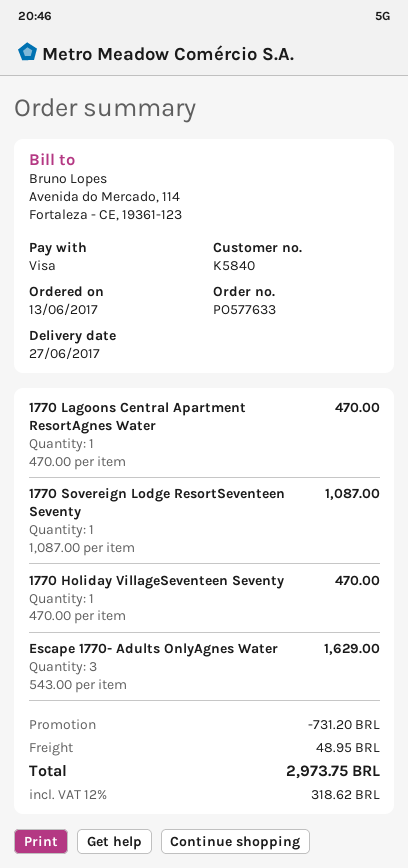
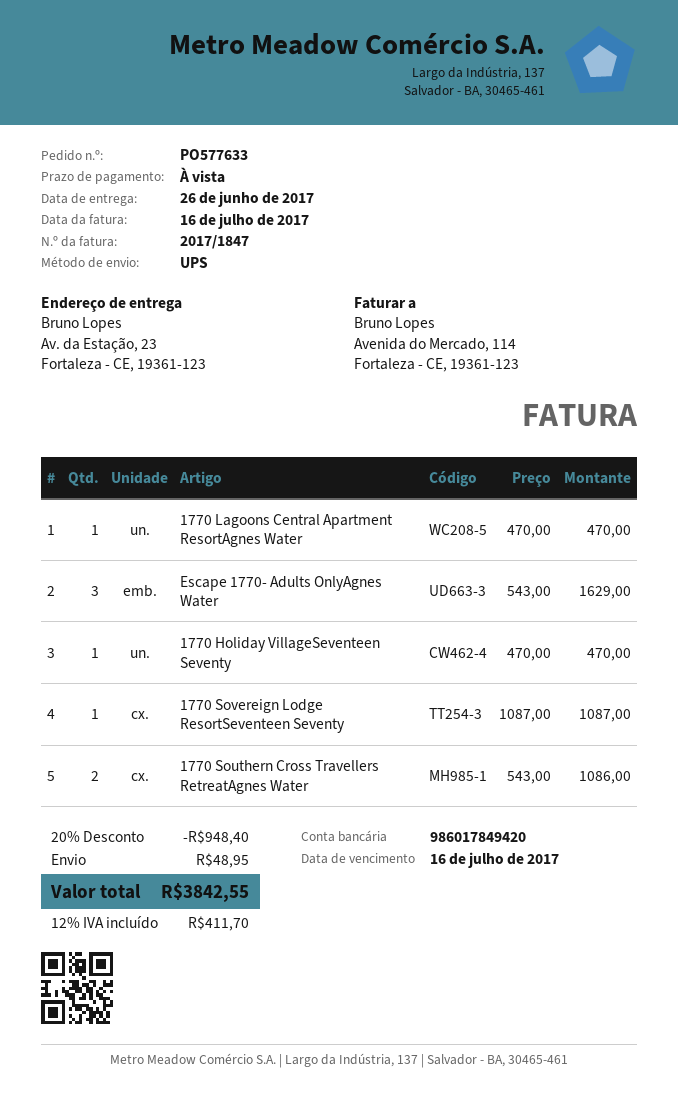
delivery date: 2017-06-27 -> 2017-06-26
1770 Southern Cross Travellers RetreatAgnes Water: none -> 2 x 543.00 = 1086.00
discount: 731.20 -> 948.40
tax: 12% = 318.62 -> 12% = 411.70
total: 2973.75 -> 3842.55

